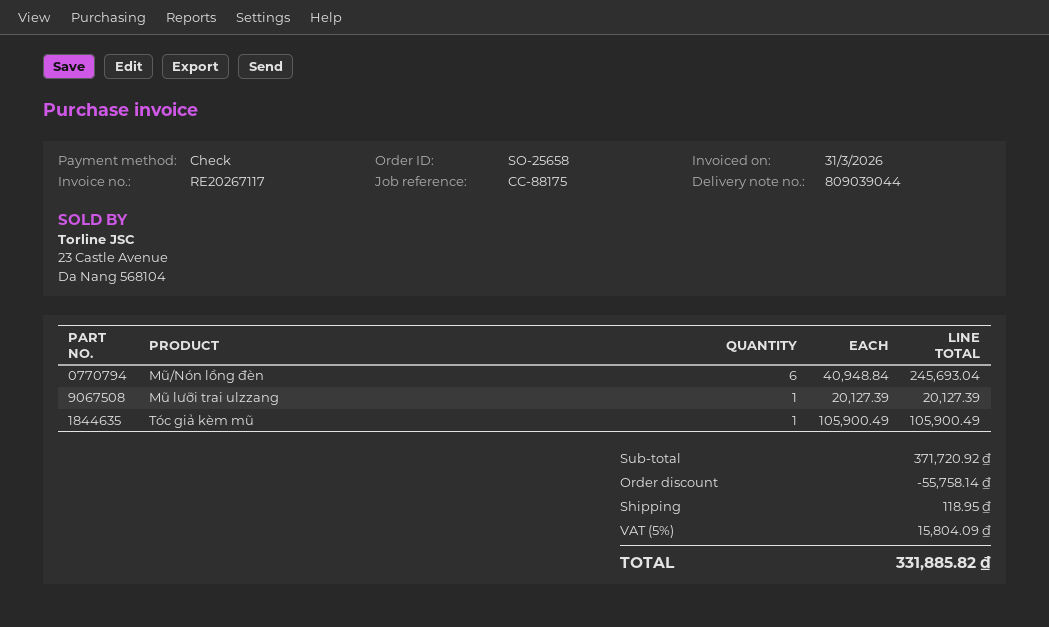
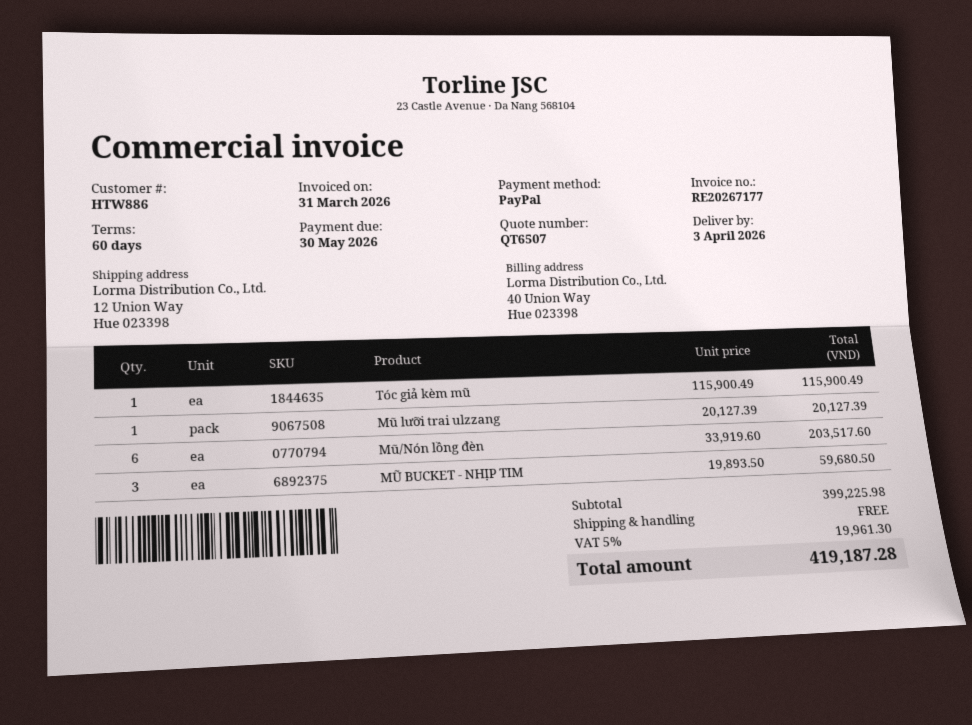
invoice number: RE20267117 -> RE20267177
payment method: cheque -> PayPal
Mũ/Nón lồng đèn: 6 x 40948.84 = 245693.04 -> 6 x 33919.60 = 203517.60
Tóc giả kèm mũ: 1 x 105900.49 = 105900.49 -> 1 x 115900.49 = 115900.49
MŨ BUCKET - NHỊP TIM: none -> 3 x 19893.50 = 59680.50
subtotal: 371720.92 -> 399225.98
discount: 55758.14 -> none
shipping: 118.95 -> 0.00
tax: 5% = 15804.09 -> 5% = 19961.30
total: 331885.82 -> 419187.28

